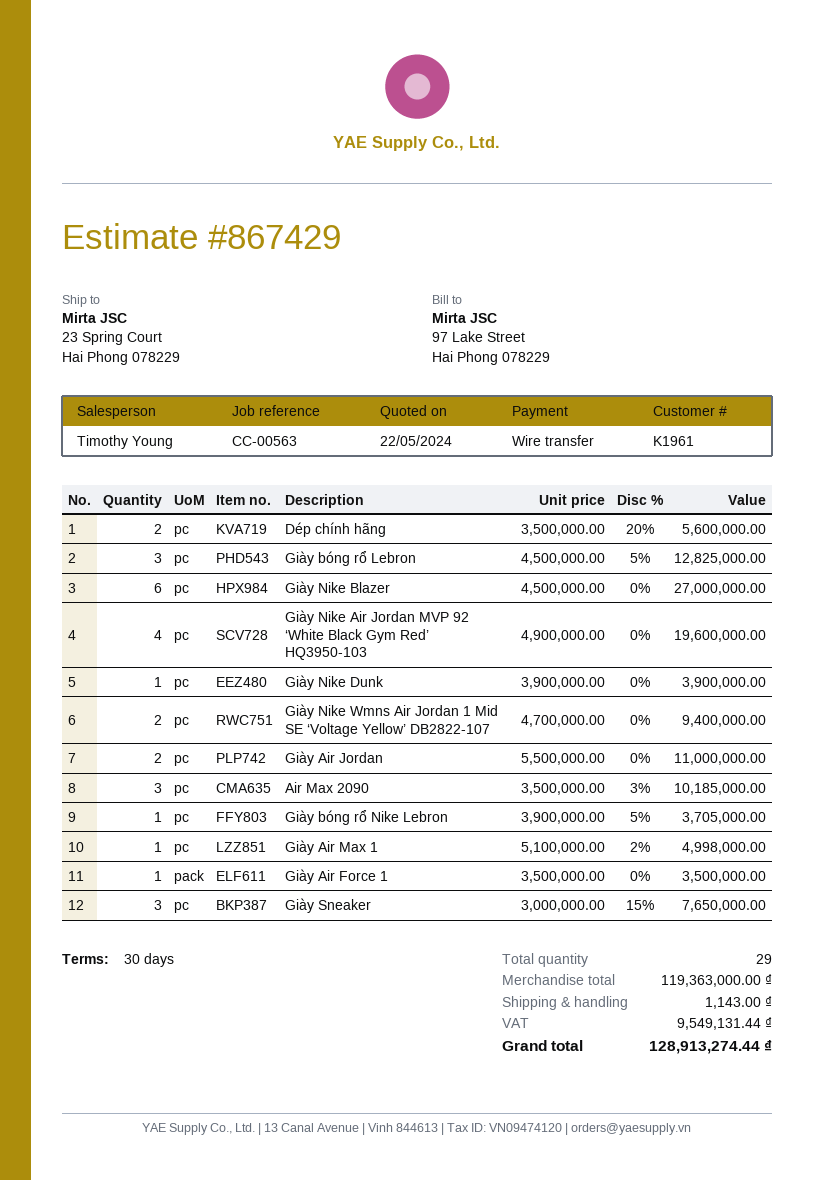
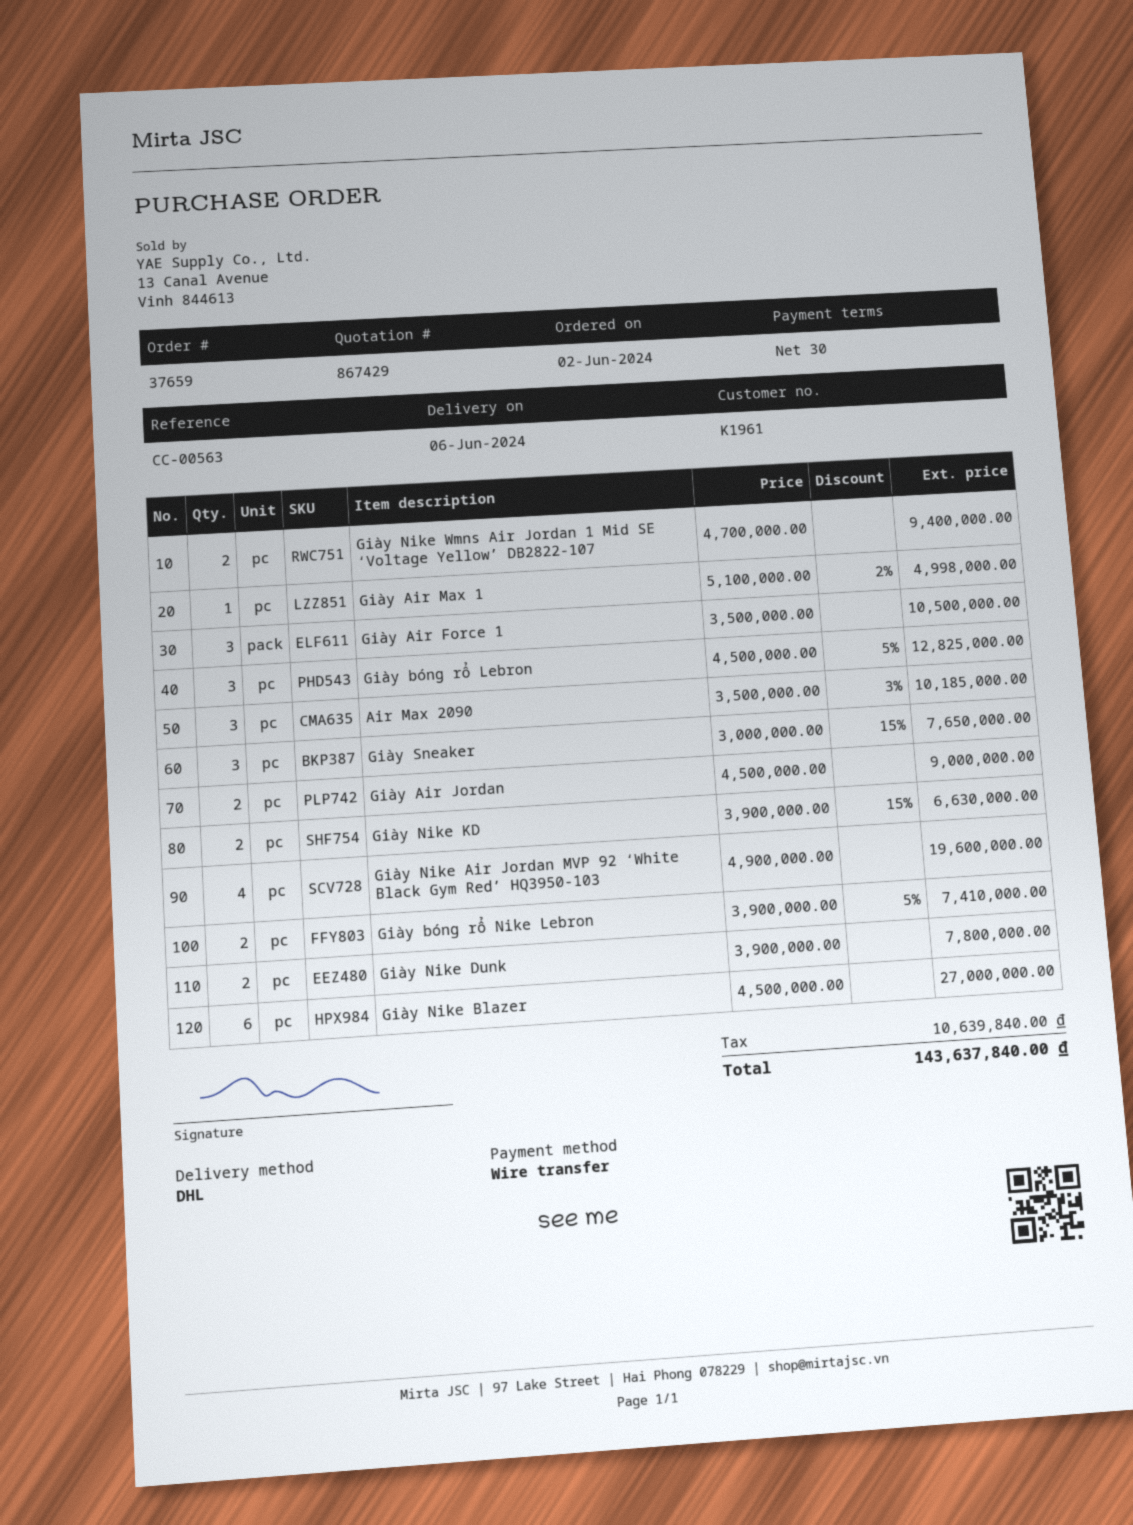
Dép chính hãng: 2 x 3500000.00 - 20% = 5600000.00 -> none
Giày Nike Dunk: 1 x 3900000.00 = 3900000.00 -> 2 x 3900000.00 = 7800000.00
Giày Air Jordan: 2 x 5500000.00 = 11000000.00 -> 2 x 4500000.00 = 9000000.00
Giày bóng rổ Nike Lebron: 1 x 3900000.00 - 5% = 3705000.00 -> 2 x 3900000.00 - 5% = 7410000.00
Giày Air Force 1: 1 x 3500000.00 = 3500000.00 -> 3 x 3500000.00 = 10500000.00
Giày Nike KD: none -> 2 x 3900000.00 - 15% = 6630000.00
shipping: 1143.00 -> none
tax: 9549131.44 -> 10639840.00
total: 128913274.44 -> 143637840.00

